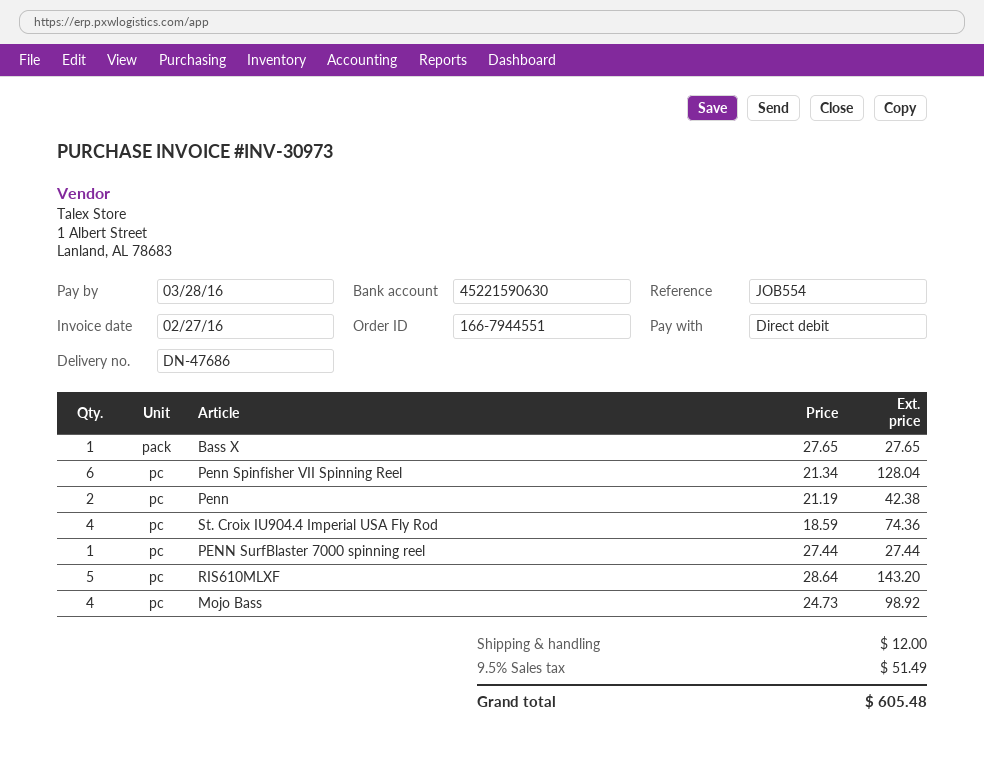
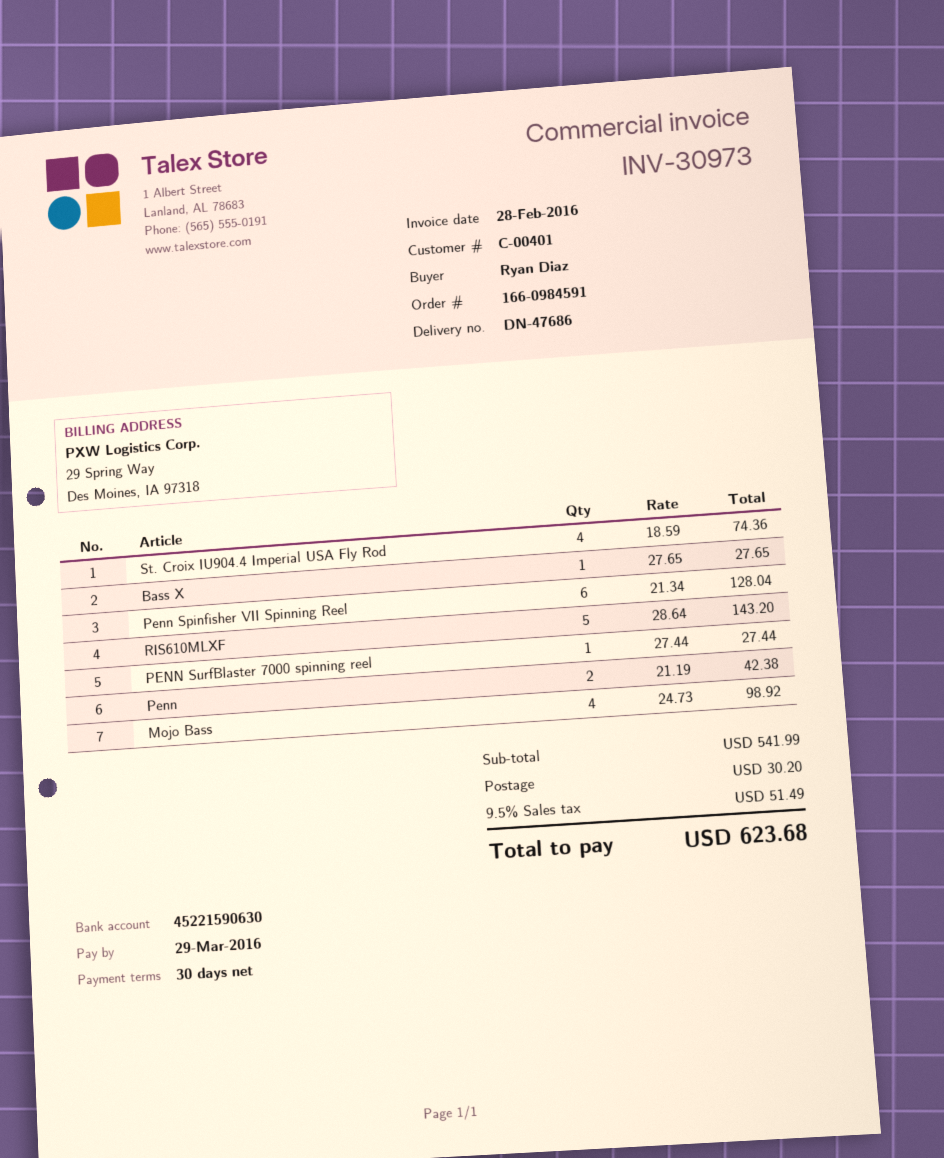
order number: 166-7944551 -> 166-0984591
invoice date: 2016-02-27 -> 2016-02-28
due date: 2016-03-28 -> 2016-03-29
shipping: 12.00 -> 30.20
total: 605.48 -> 623.68

